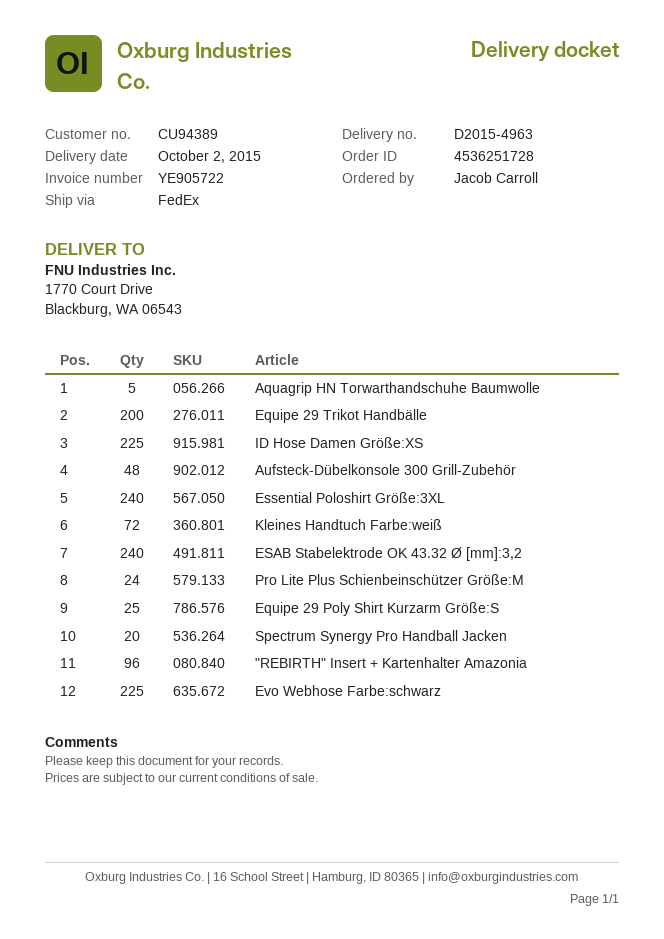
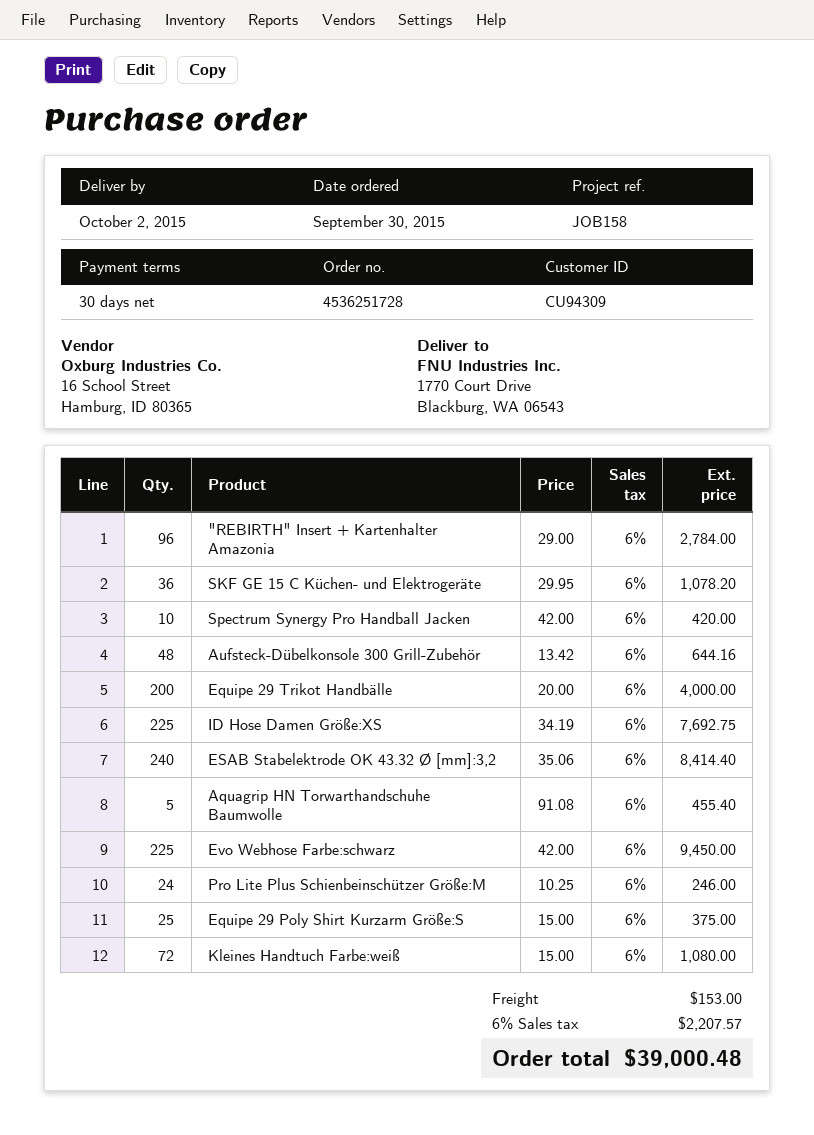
customer number: CU94389 -> CU94309
Essential Poloshirt Größe:3XL: 240 -> none
Spectrum Synergy Pro Handball Jacken: 20 -> 10
SKF GE 15 C Küchen- und Elektrogeräte: none -> 36

